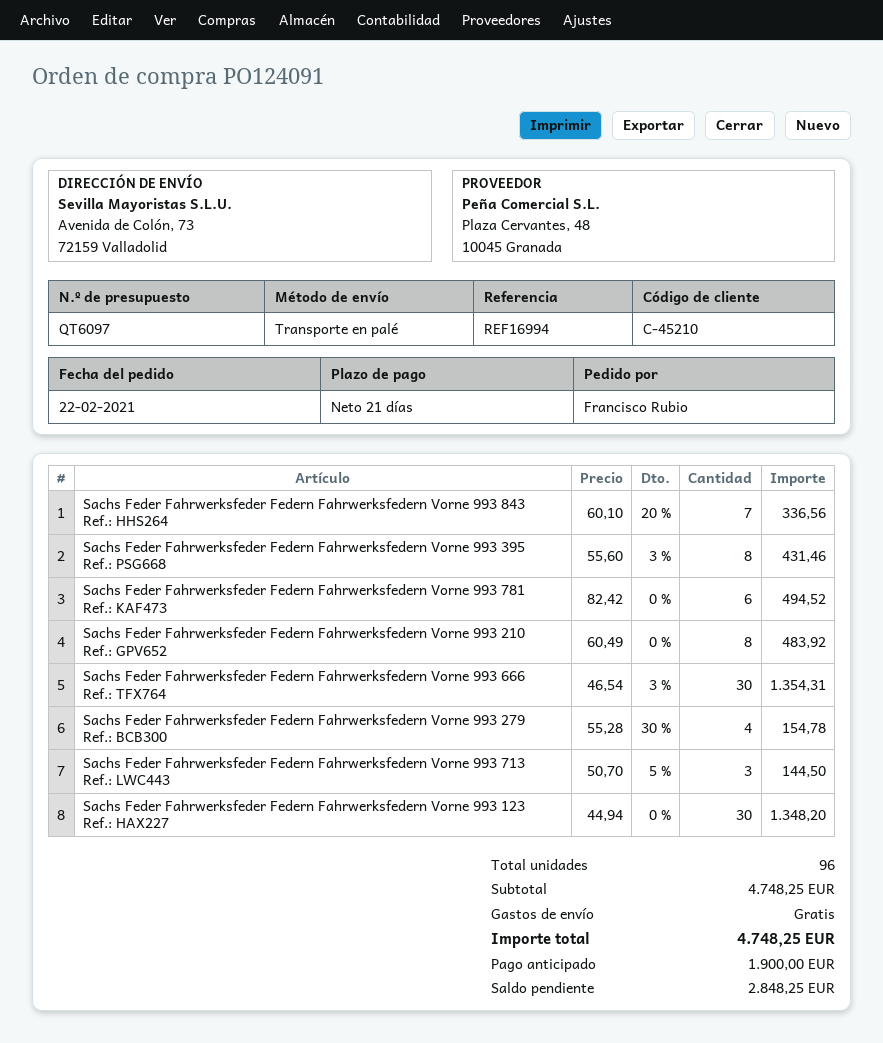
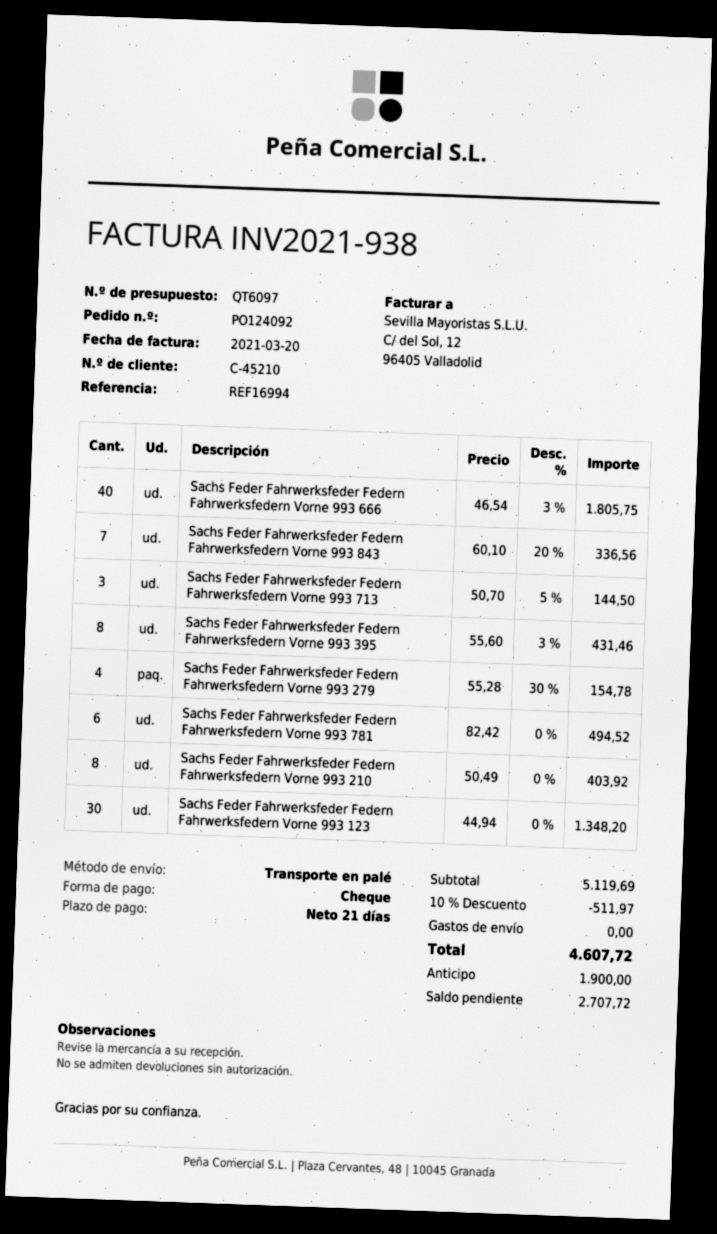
order number: PO124091 -> PO124092
Sachs Feder Fahrwerksfeder Federn Fahrwerksfedern Vorne 993 210: 8 x 60.49 = 483.92 -> 8 x 50.49 = 403.92
Sachs Feder Fahrwerksfeder Federn Fahrwerksfedern Vorne 993 666: 30 x 46.54 - 3% = 1354.31 -> 40 x 46.54 - 3% = 1805.75
subtotal: 4748.25 -> 5119.69
discount: none -> 10% = 511.97
total: 4748.25 -> 4607.72
balance: 2848.25 -> 2707.72

